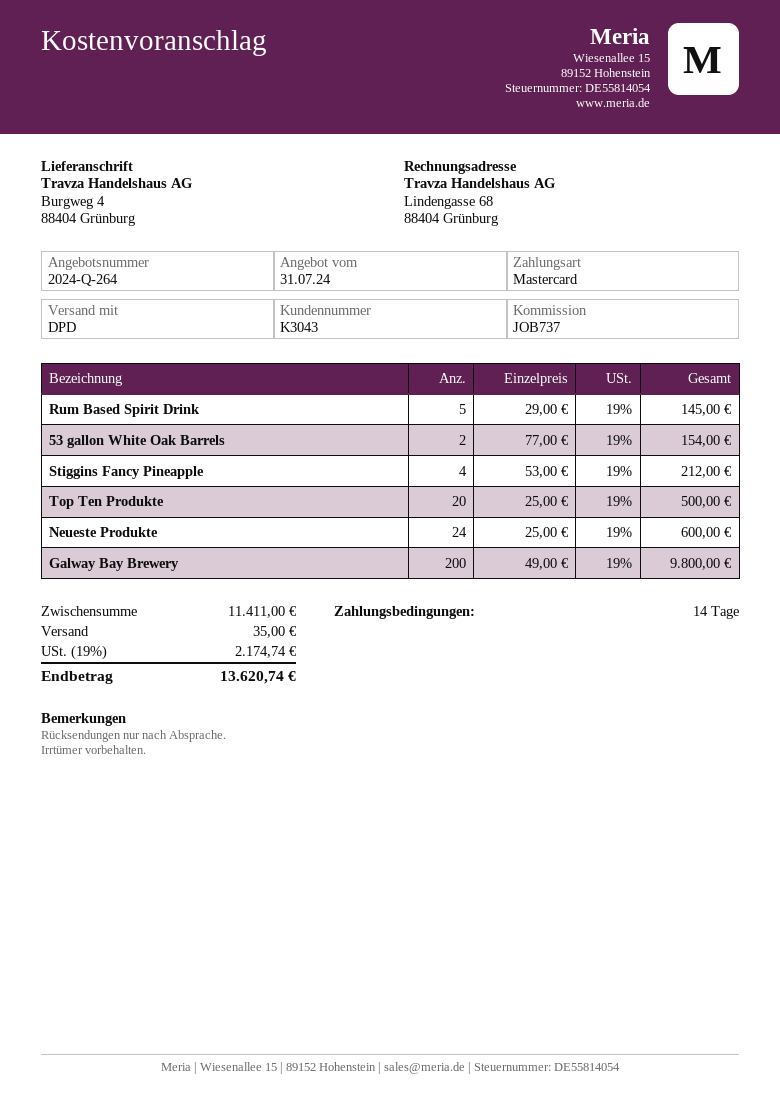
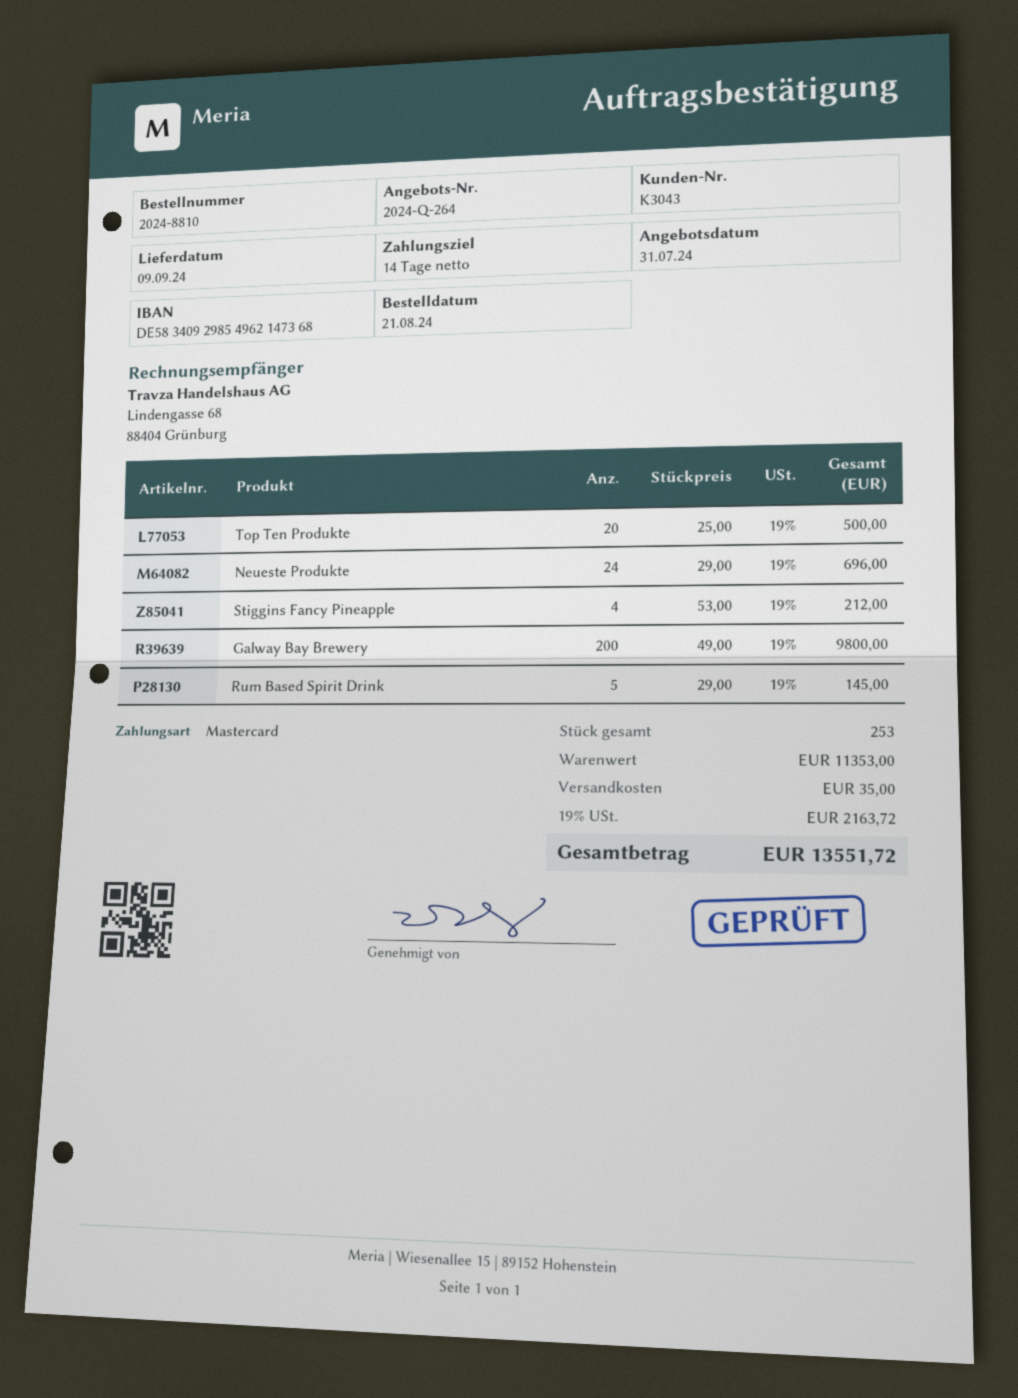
53 gallon White Oak Barrels: 2 x 77.00 = 154.00 -> none
Neueste Produkte: 24 x 25.00 = 600.00 -> 24 x 29.00 = 696.00
subtotal: 11411.00 -> 11353.00
tax: 19% = 2174.74 -> 19% = 2163.72
total: 13620.74 -> 13551.72

